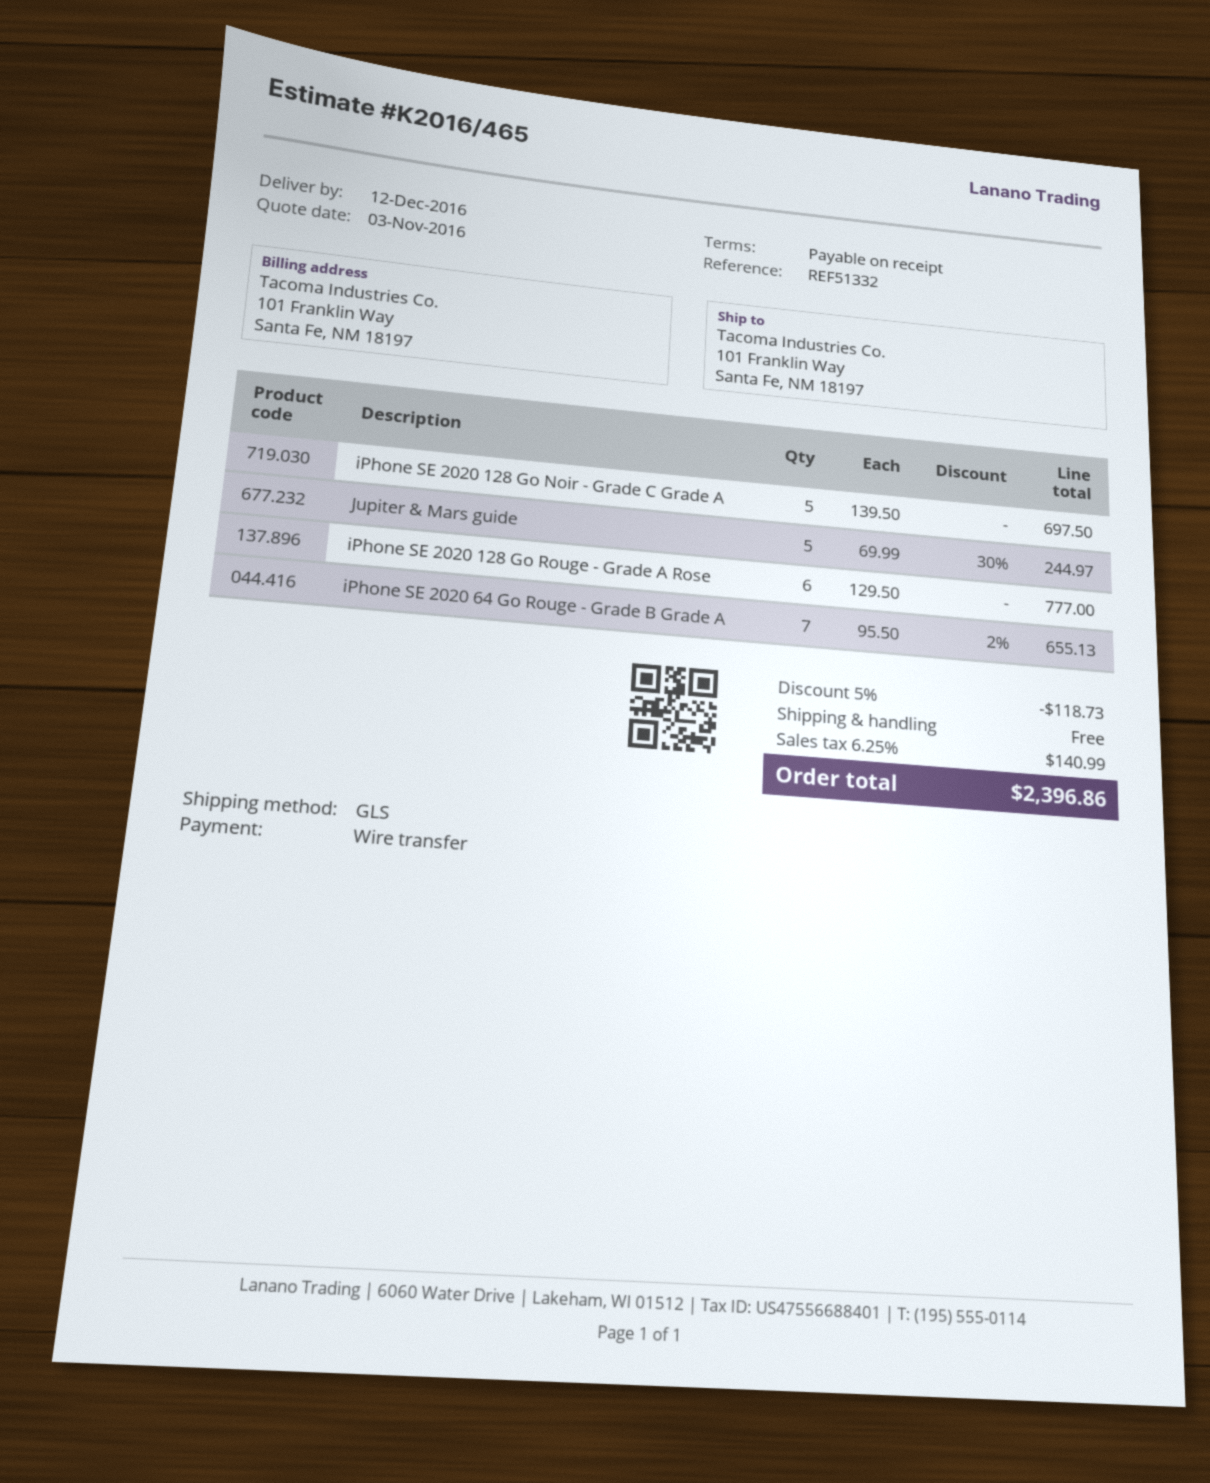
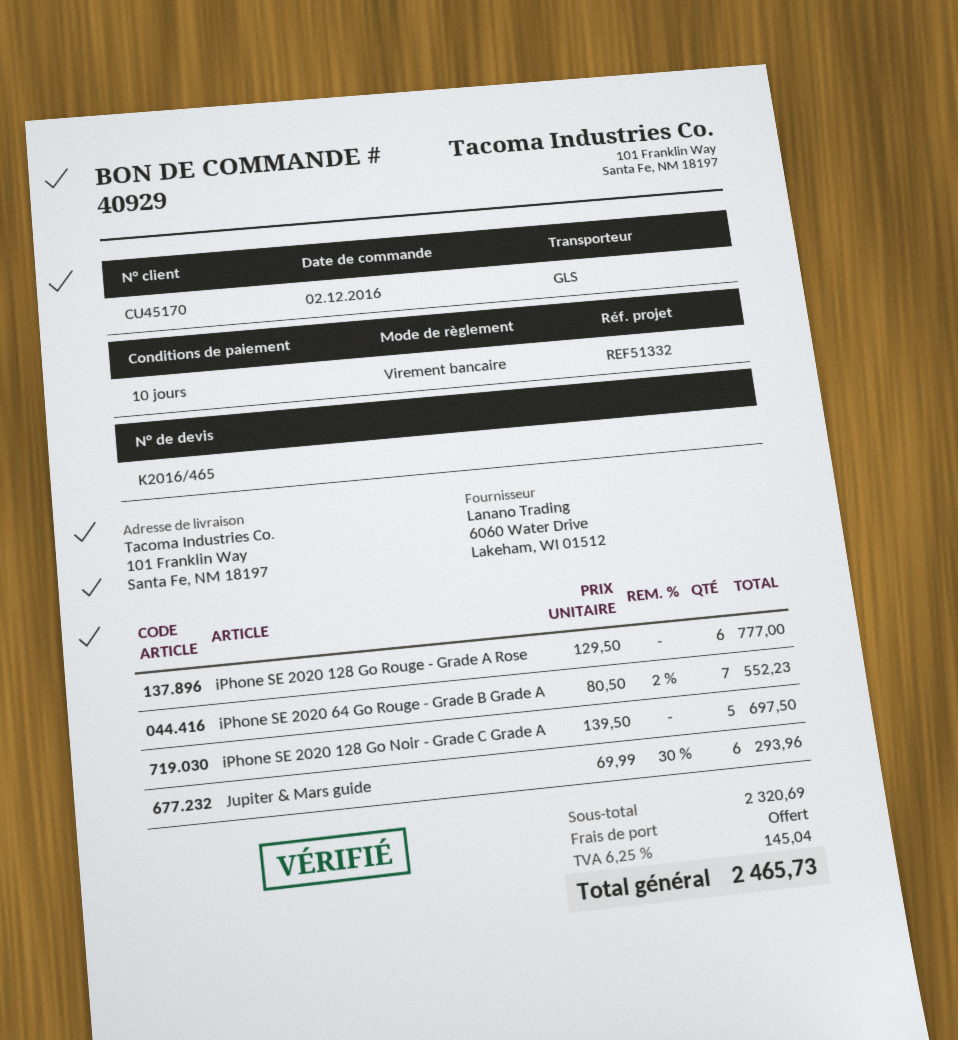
payment terms: on receipt -> 10 days
Jupiter & Mars guide: 5 x 69.99 - 30% = 244.97 -> 6 x 69.99 - 30% = 293.96
iPhone SE 2020 64 Go Rouge - Grade B Grade A: 7 x 95.50 - 2% = 655.13 -> 7 x 80.50 - 2% = 552.23
discount: 5% = 118.73 -> none
tax: 6.25% = 140.99 -> 6.25% = 145.04
total: 2396.86 -> 2465.73

